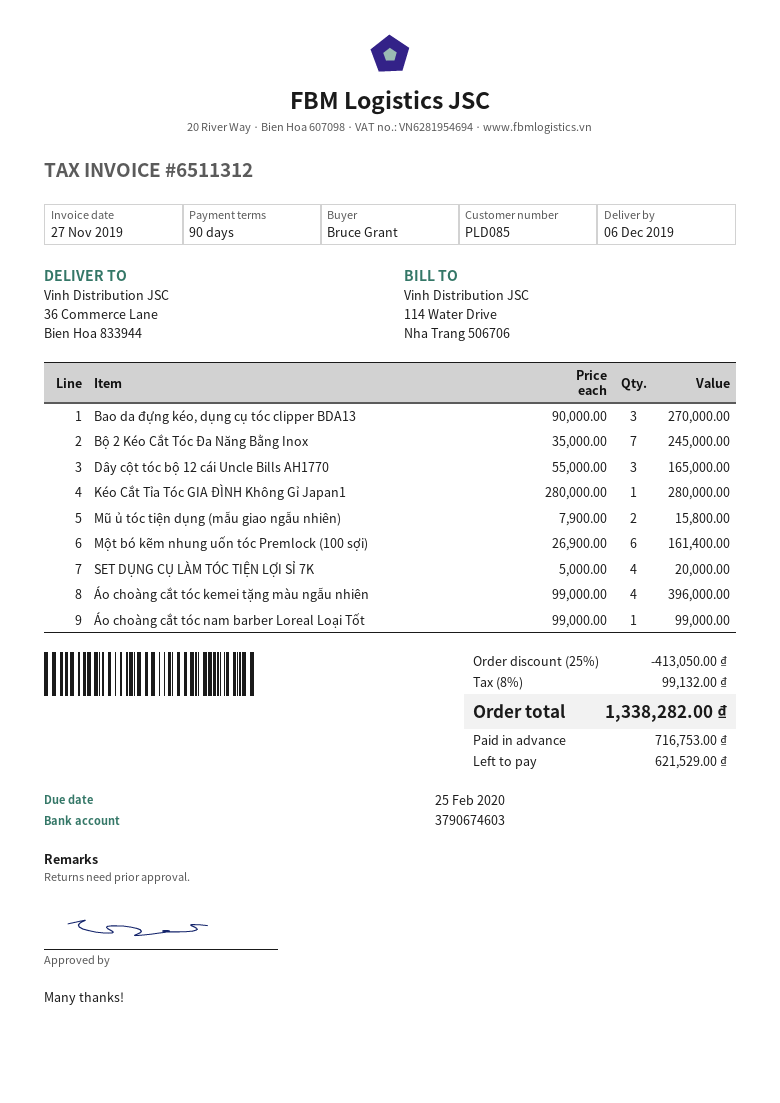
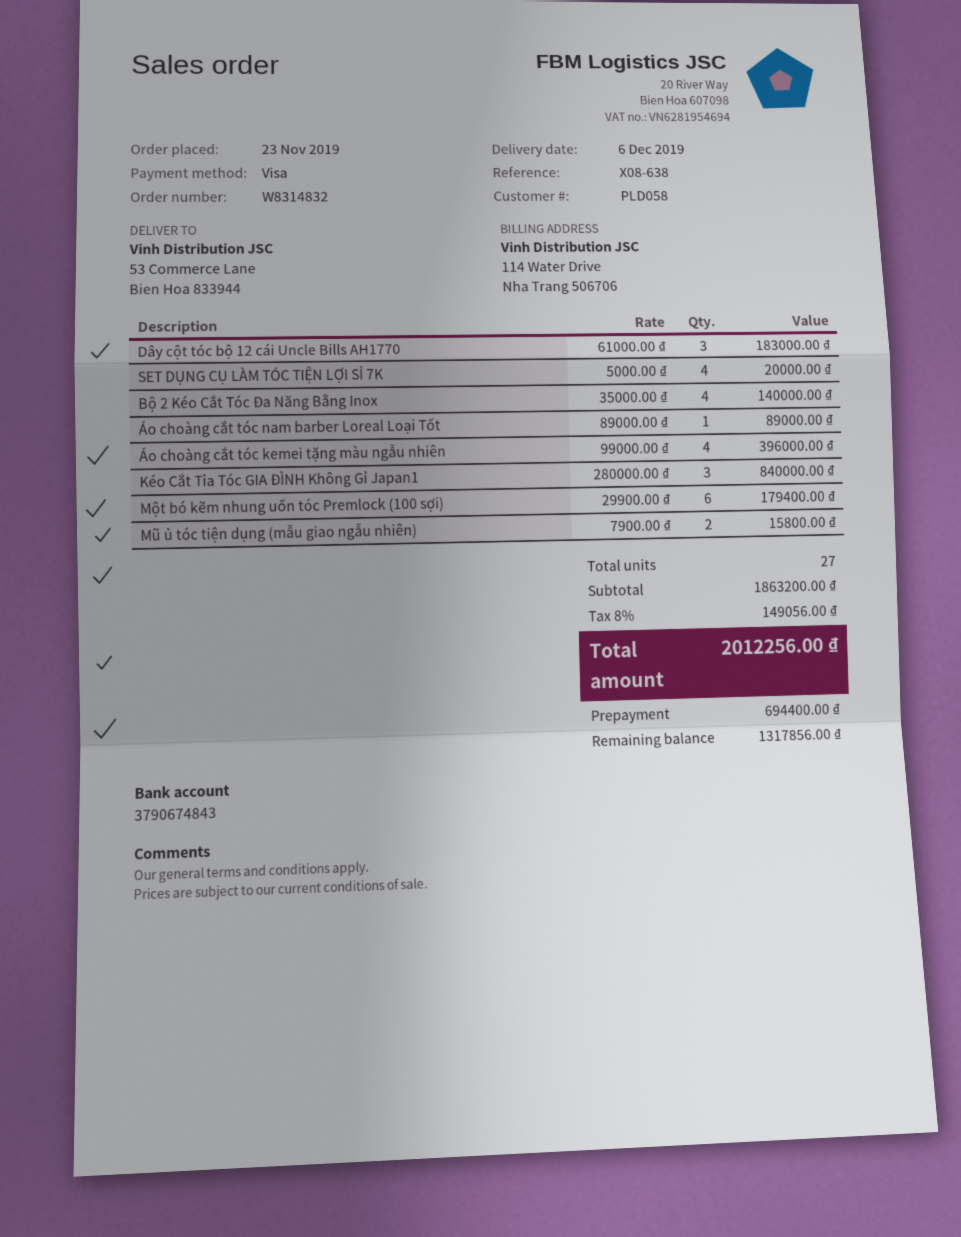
customer number: PLD085 -> PLD058
bank account: 3790674603 -> 3790674843
ship to: 36 Commerce Lane, Bien Hoa 833944 -> 53 Commerce Lane, Bien Hoa 833944
Bao da đựng kéo, dụng cụ tóc clipper BDA13: 3 x 90000.00 = 270000.00 -> none
Bộ 2 Kéo Cắt Tóc Đa Năng Bằng Inox: 7 x 35000.00 = 245000.00 -> 4 x 35000.00 = 140000.00
Dây cột tóc bộ 12 cái Uncle Bills AH1770: 3 x 55000.00 = 165000.00 -> 3 x 61000.00 = 183000.00
Kéo Cắt Tỉa Tóc GIA ĐÌNH Không Gỉ Japan1: 1 x 280000.00 = 280000.00 -> 3 x 280000.00 = 840000.00
Một bó kẽm nhung uốn tóc Premlock (100 sợi): 6 x 26900.00 = 161400.00 -> 6 x 29900.00 = 179400.00
Áo choàng cắt tóc nam barber Loreal Loại Tốt: 1 x 99000.00 = 99000.00 -> 1 x 89000.00 = 89000.00
discount: 25% = 413050.00 -> none
tax: 8% = 99132.00 -> 8% = 149056.00
total: 1338282.00 -> 2012256.00
deposit: 716753.00 -> 694400.00
balance: 621529.00 -> 1317856.00

